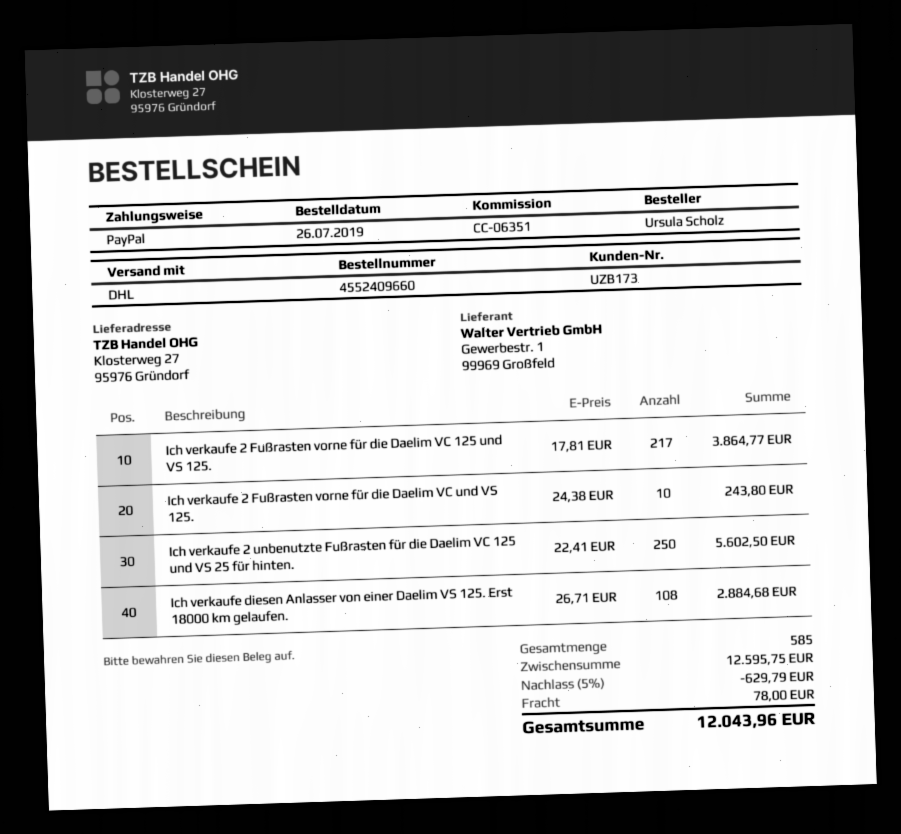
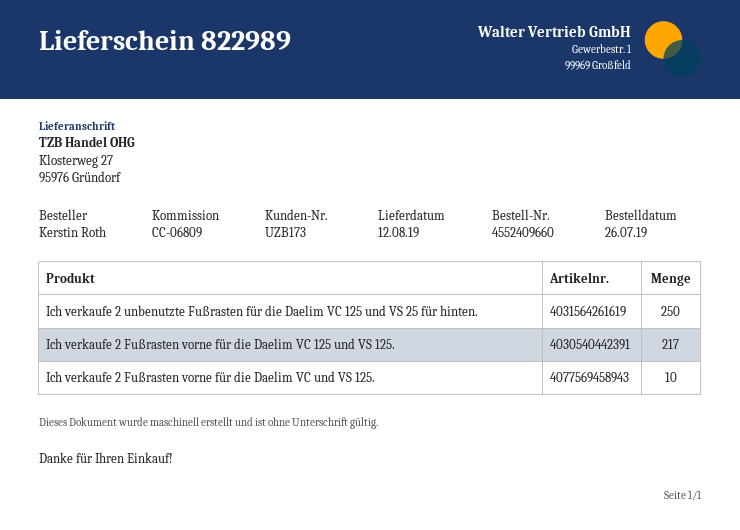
reference: CC-06351 -> CC-06809
ordered by: Ursula Scholz -> Kerstin Roth
Ich verkaufe diesen Anlasser von einer Daelim VS 125. Erst 18000 km gelaufen.: 108 -> none

